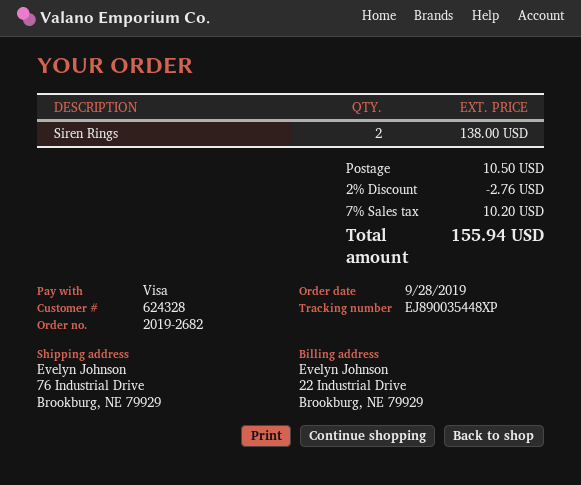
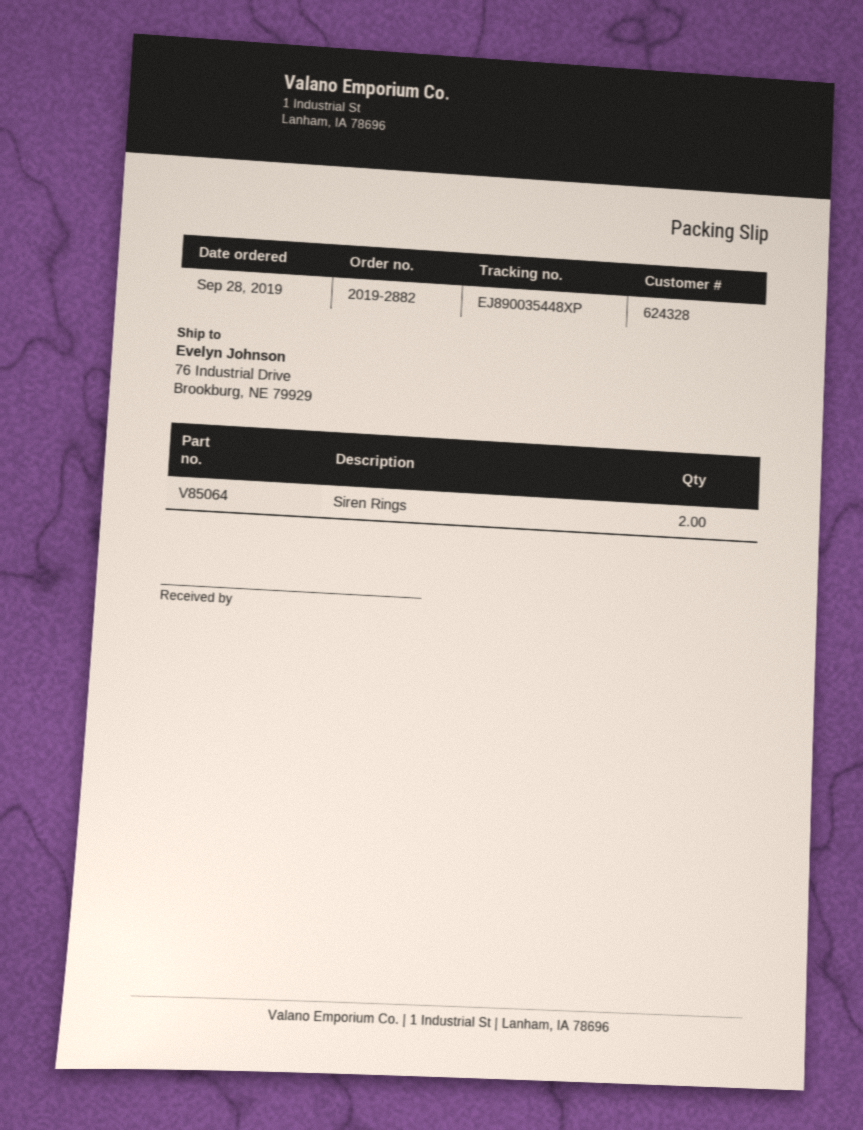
order number: 2019-2682 -> 2019-2882

